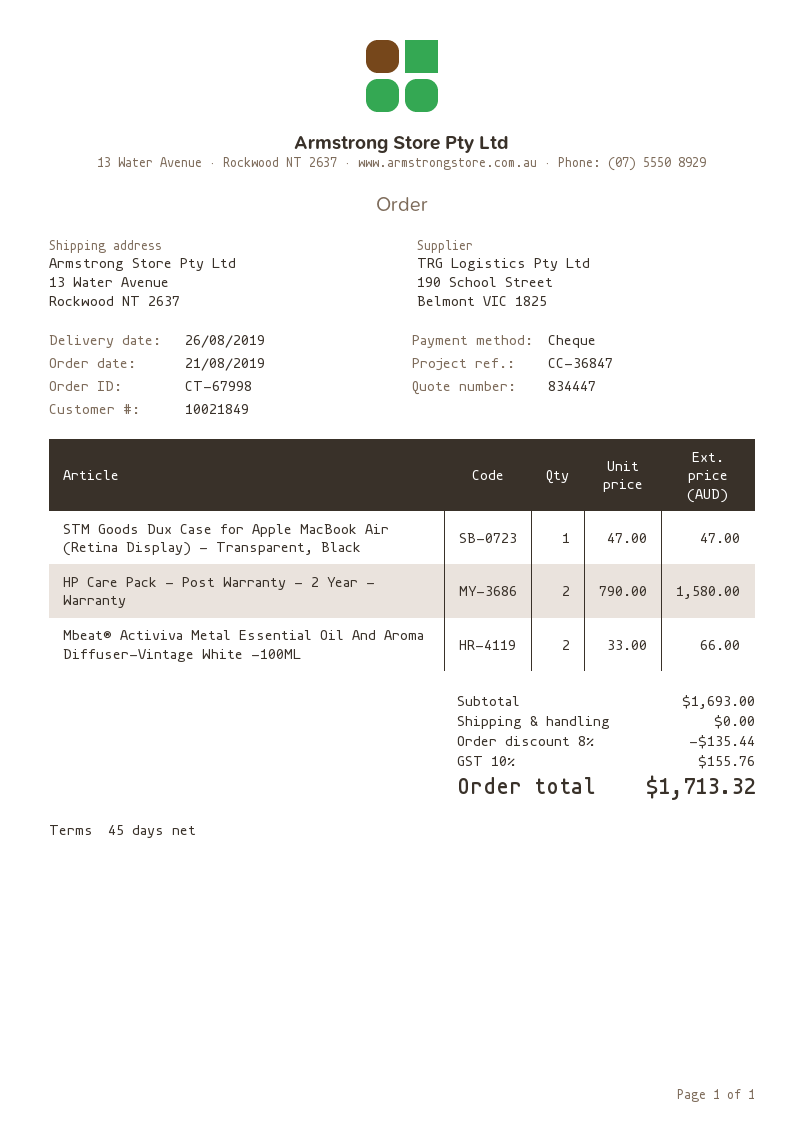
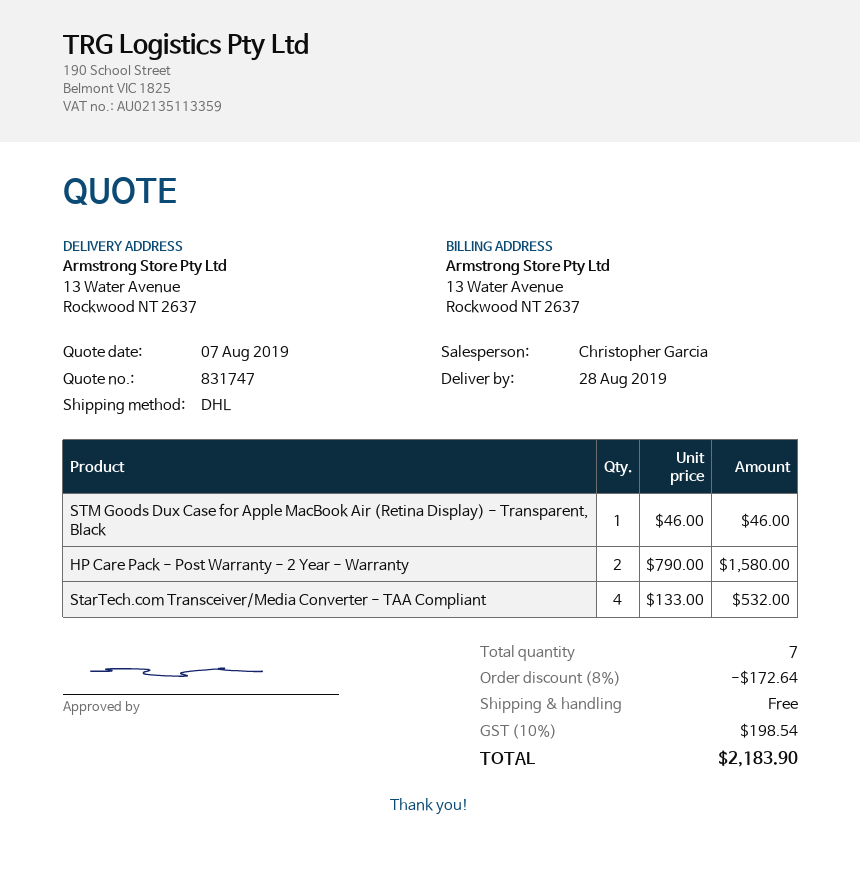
quote number: 834447 -> 831747
delivery date: 2019-08-26 -> 2019-08-28
STM Goods Dux Case for Apple MacBook Air (Retina Display) - Transparent, Black: 1 x 47.00 = 47.00 -> 1 x 46.00 = 46.00
Mbeat® Activiva Metal Essential Oil And Aroma Diffuser-Vintage White -100ML: 2 x 33.00 = 66.00 -> none
StarTech.com Transceiver/Media Converter - TAA Compliant: none -> 4 x 133.00 = 532.00
discount: 8% = 135.44 -> 8% = 172.64
tax: 10% = 155.76 -> 10% = 198.54
total: 1713.32 -> 2183.90

